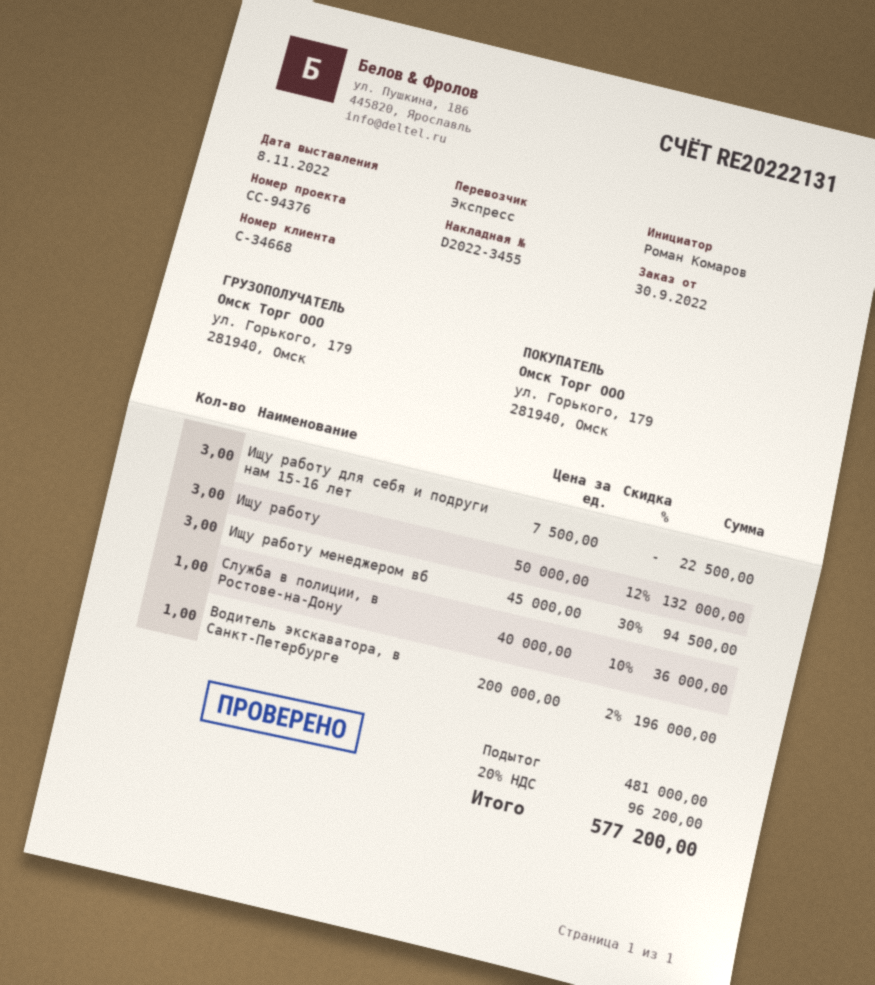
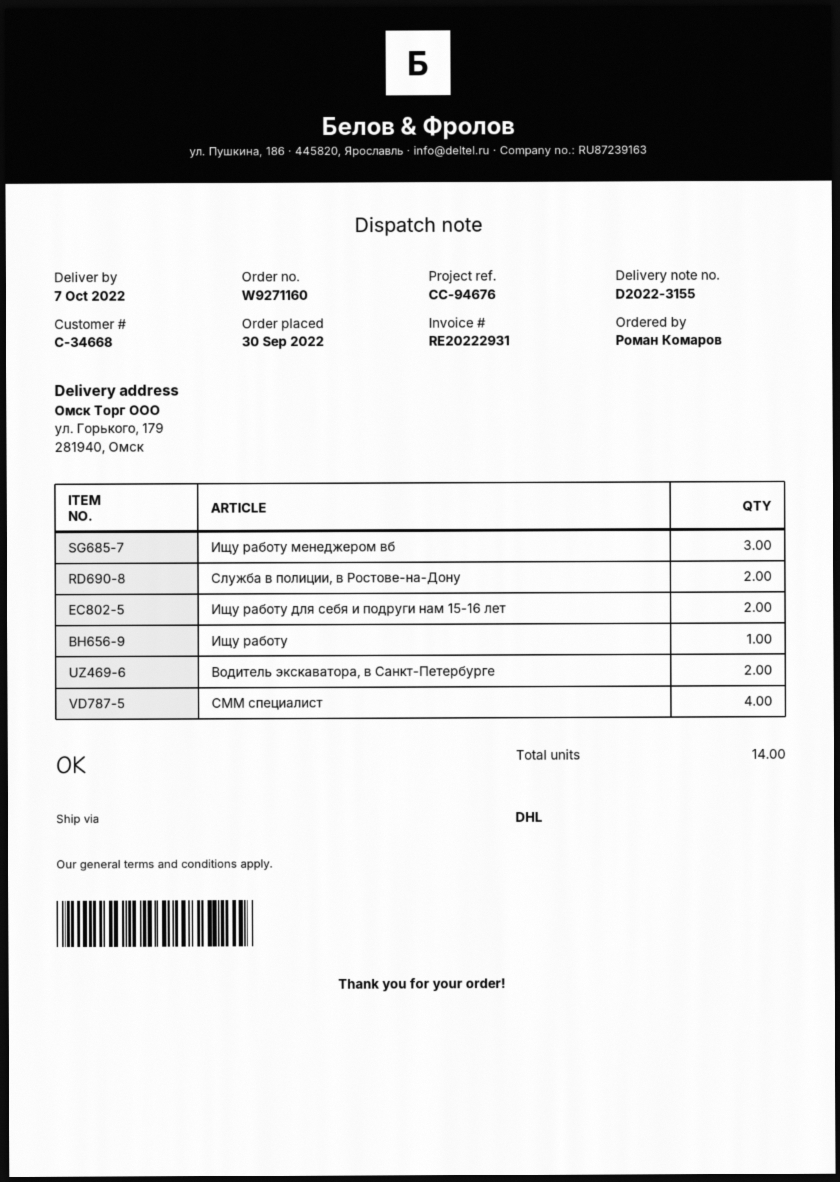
delivery note number: D2022-3455 -> D2022-3155
invoice number: RE20222131 -> RE20222931
reference: CC-94376 -> CC-94676
shipping method: express -> DHL
Ищу работу для себя и подруги нам 15-16 лет: 3 -> 2
Ищу работу: 3 -> 1
Служба в полиции, в Ростове-на-Дону: 1 -> 2
Водитель экскаватора, в Санкт-Петербурге: 1 -> 2
СММ специалист: none -> 4

